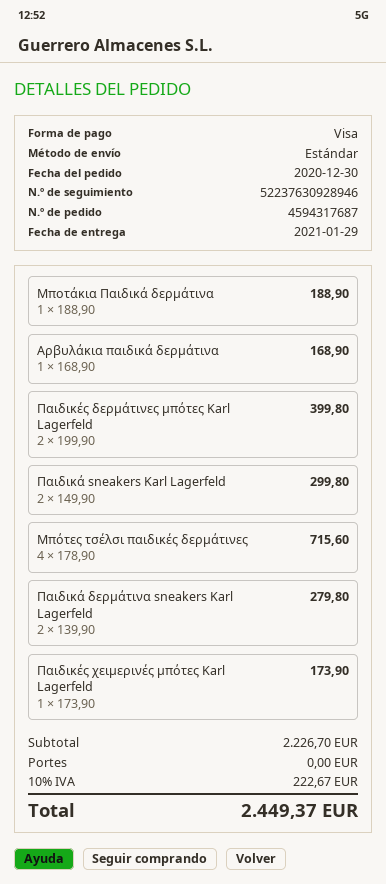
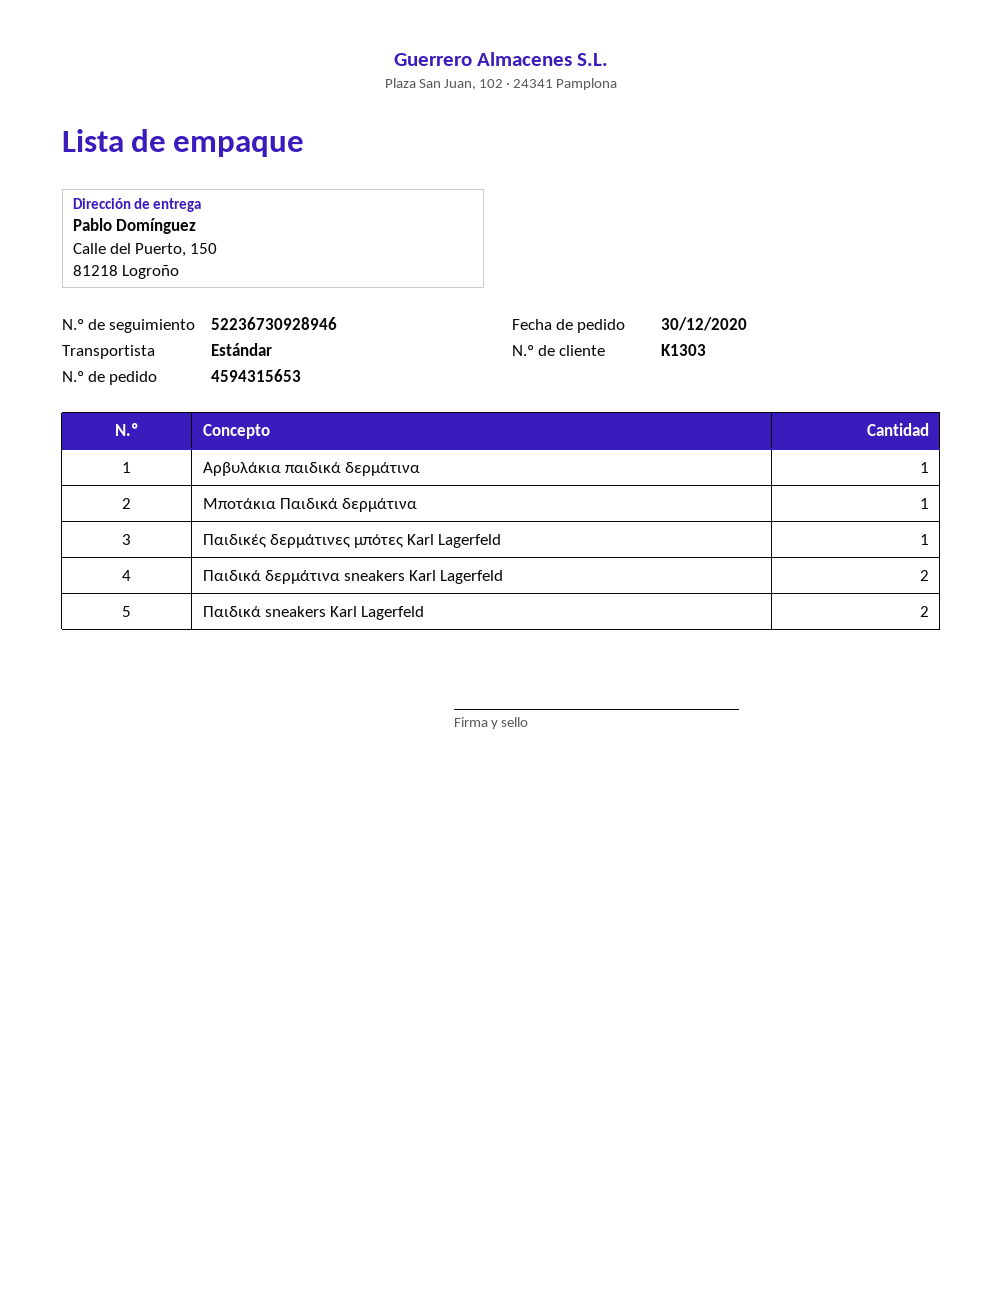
order number: 4594317687 -> 4594315653
tracking number: 52237630928946 -> 52236730928946
Παιδικές δερμάτινες μπότες Karl Lagerfeld: 2 -> 1
Μπότες τσέλσι παιδικές δερμάτινες: 4 -> none
Παιδικές χειμερινές μπότες Karl Lagerfeld: 1 -> none

